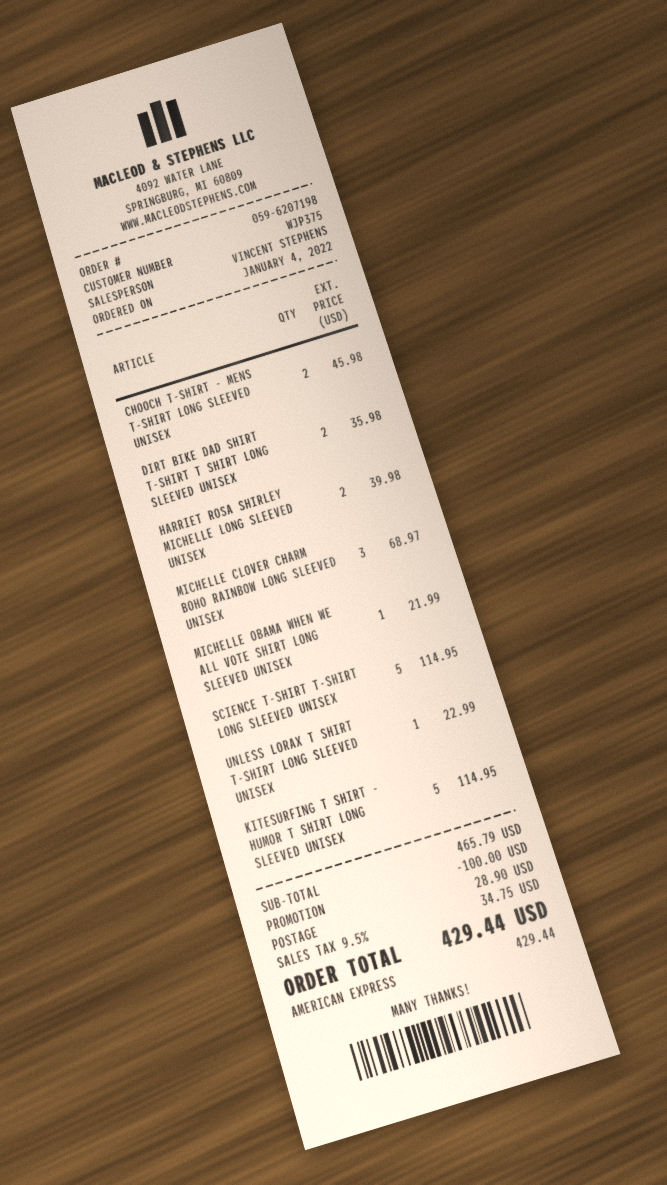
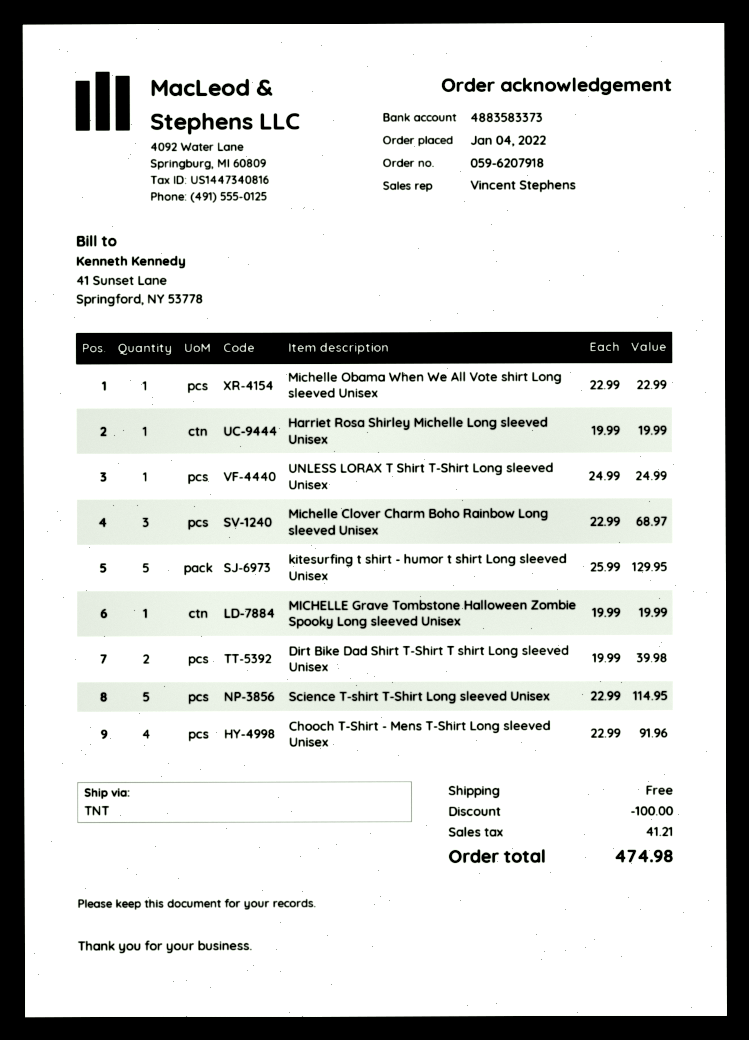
order number: 059-6207198 -> 059-6207918
CHOOCH T-SHIRT - MENS T-SHIRT LONG SLEEVED UNISEX: 2 for 45.98 -> 4 for 91.96
DIRT BIKE DAD SHIRT T-SHIRT T SHIRT LONG SLEEVED UNISEX: 2 for 35.98 -> 2 for 39.98
HARRIET ROSA SHIRLEY MICHELLE LONG SLEEVED UNISEX: 2 for 39.98 -> 1 for 19.99
MICHELLE OBAMA WHEN WE ALL VOTE SHIRT LONG SLEEVED UNISEX: 1 for 21.99 -> 1 for 22.99
UNLESS LORAX T SHIRT T-SHIRT LONG SLEEVED UNISEX: 1 for 22.99 -> 1 for 24.99
KITESURFING T SHIRT - HUMOR T SHIRT LONG SLEEVED UNISEX: 5 for 114.95 -> 5 for 129.95
MICHELLE Grave Tombstone Halloween Zombie Spooky Long sleeved Unisex: none -> 1 for 19.99
shipping: 28.90 -> 0.00
tax: 34.75 -> 41.21
total: 429.44 -> 474.98

